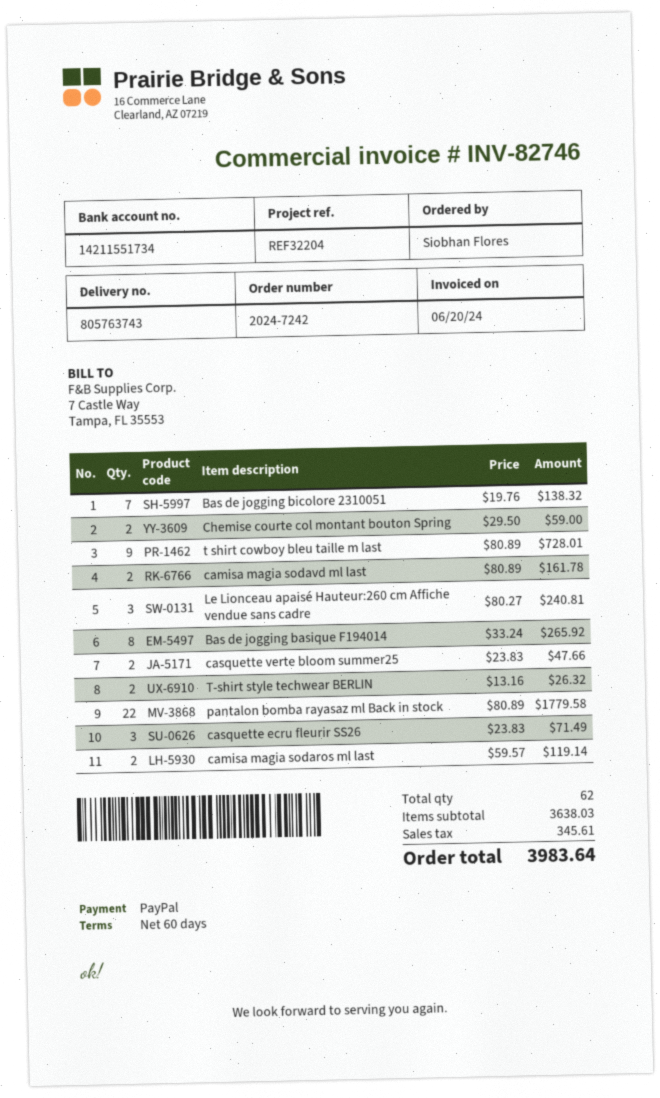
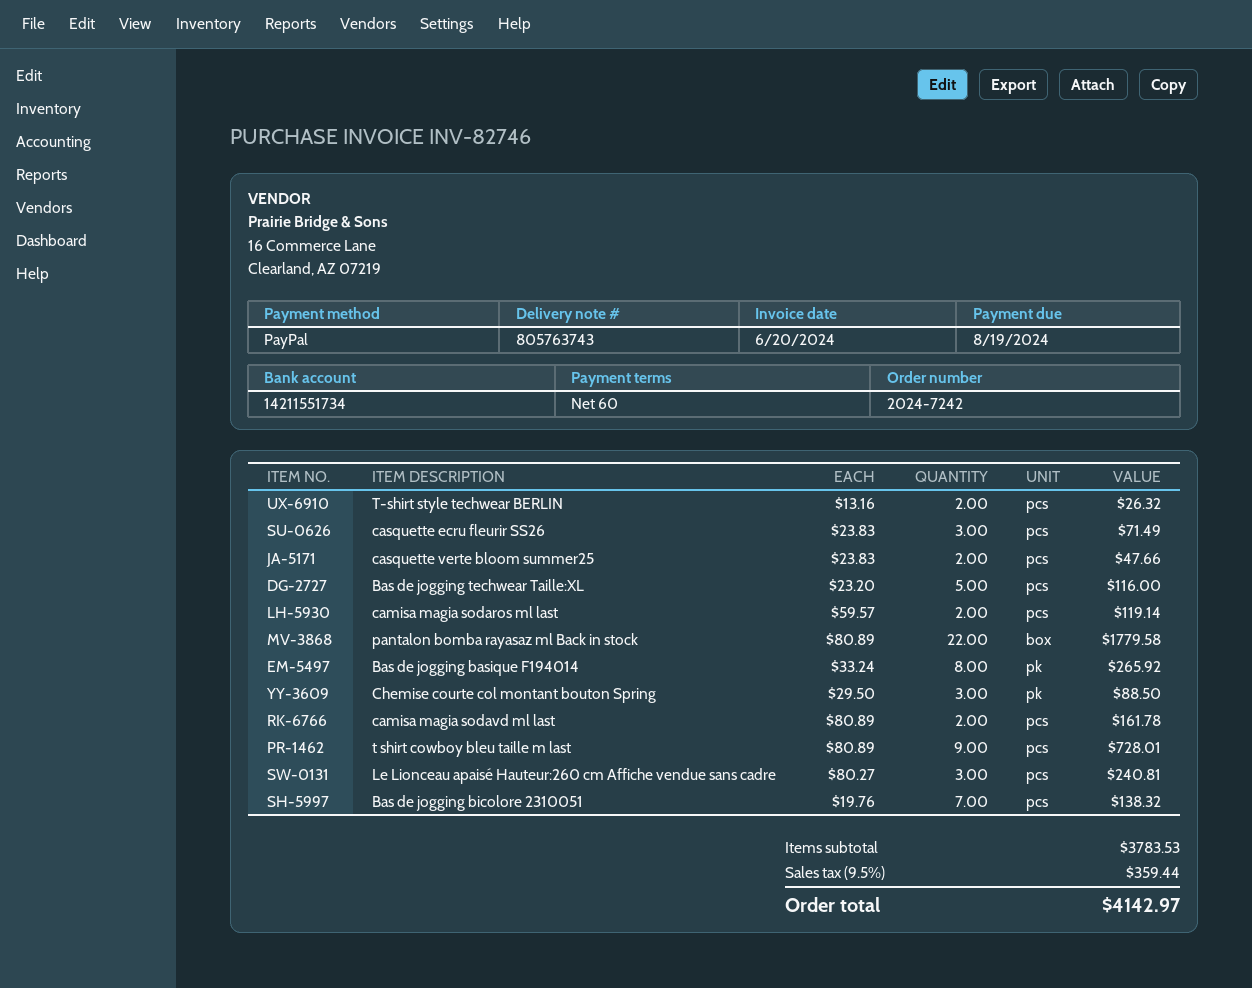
Chemise courte col montant bouton Spring: 2 x 29.50 = 59.00 -> 3 x 29.50 = 88.50
Bas de jogging techwear Taille:XL: none -> 5 x 23.20 = 116.00
subtotal: 3638.03 -> 3783.53
tax: 345.61 -> 359.44
total: 3983.64 -> 4142.97

